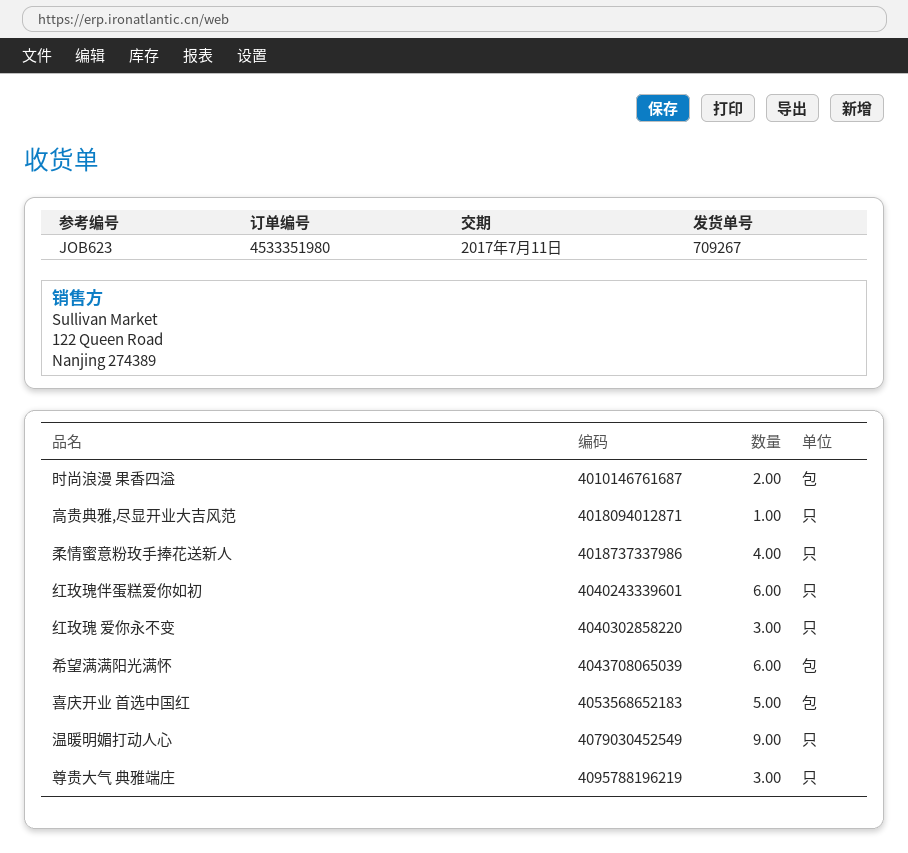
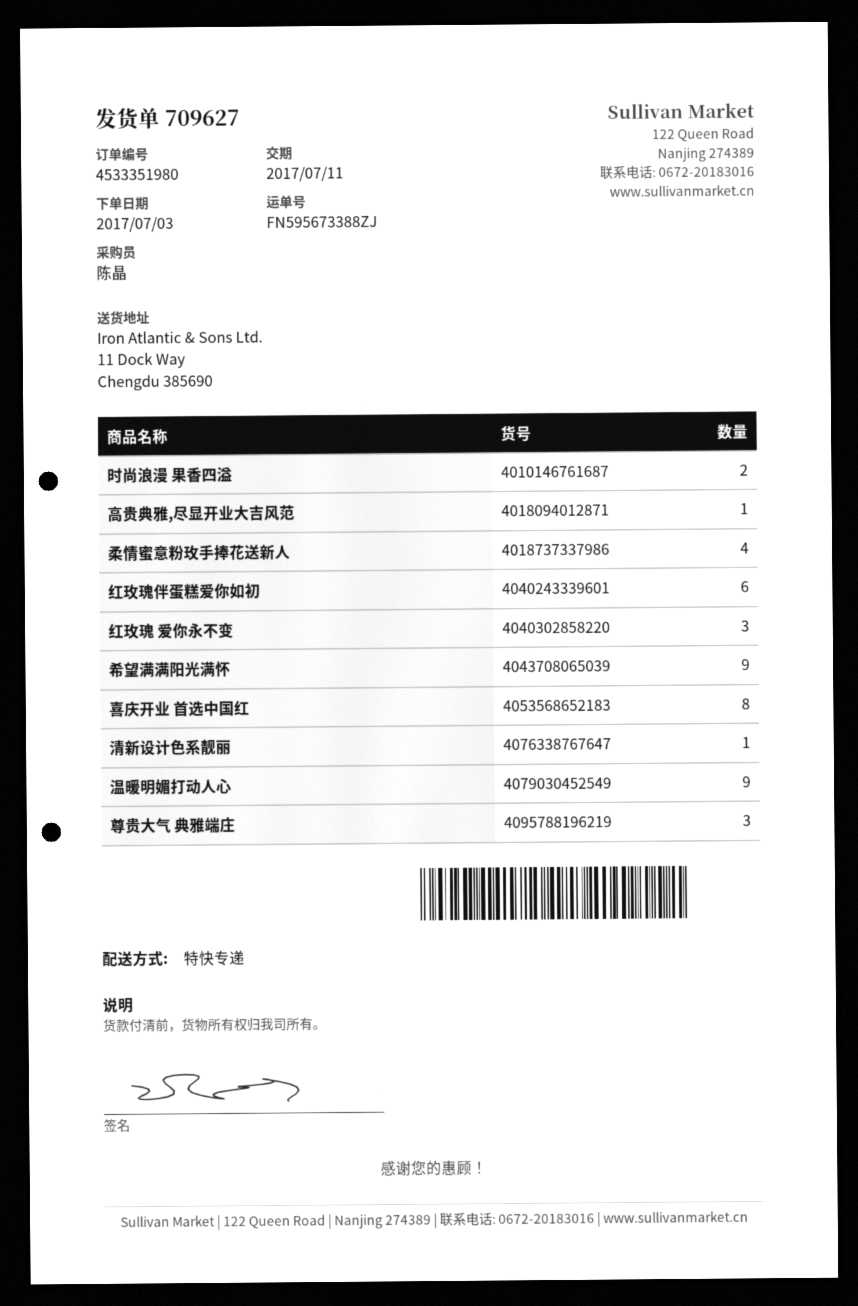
delivery note number: 709267 -> 709627
希望满满阳光满怀: 6 -> 9
喜庆开业 首选中国红: 5 -> 8
清新设计色系靓丽: none -> 1

